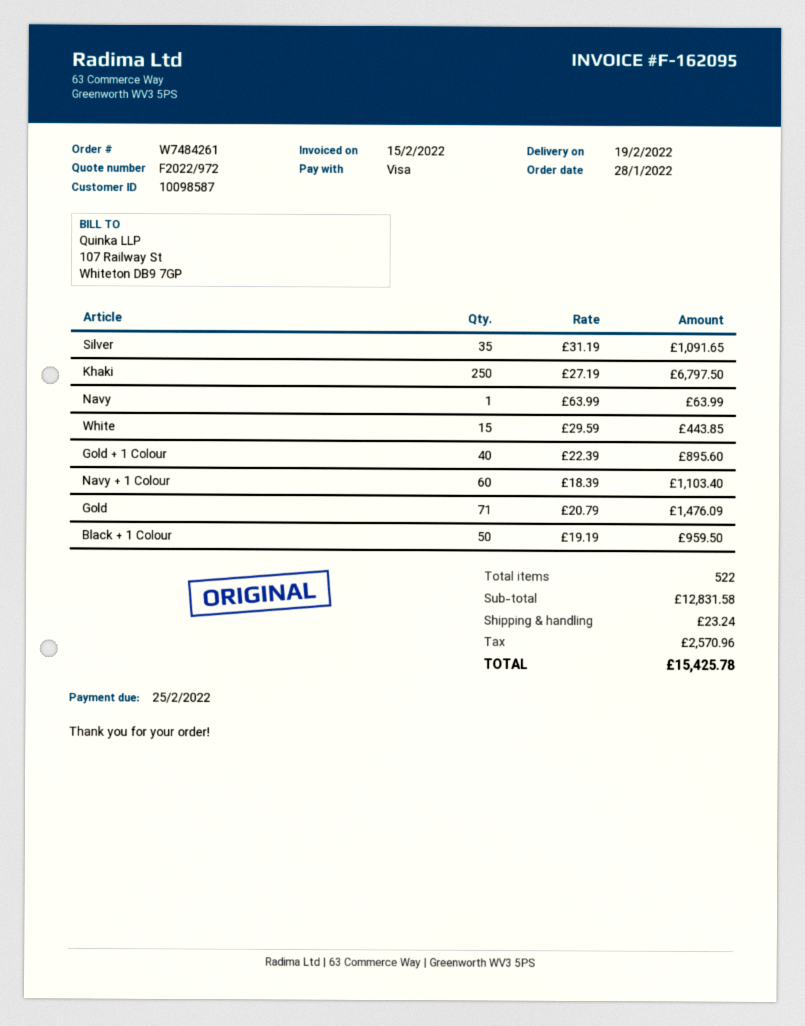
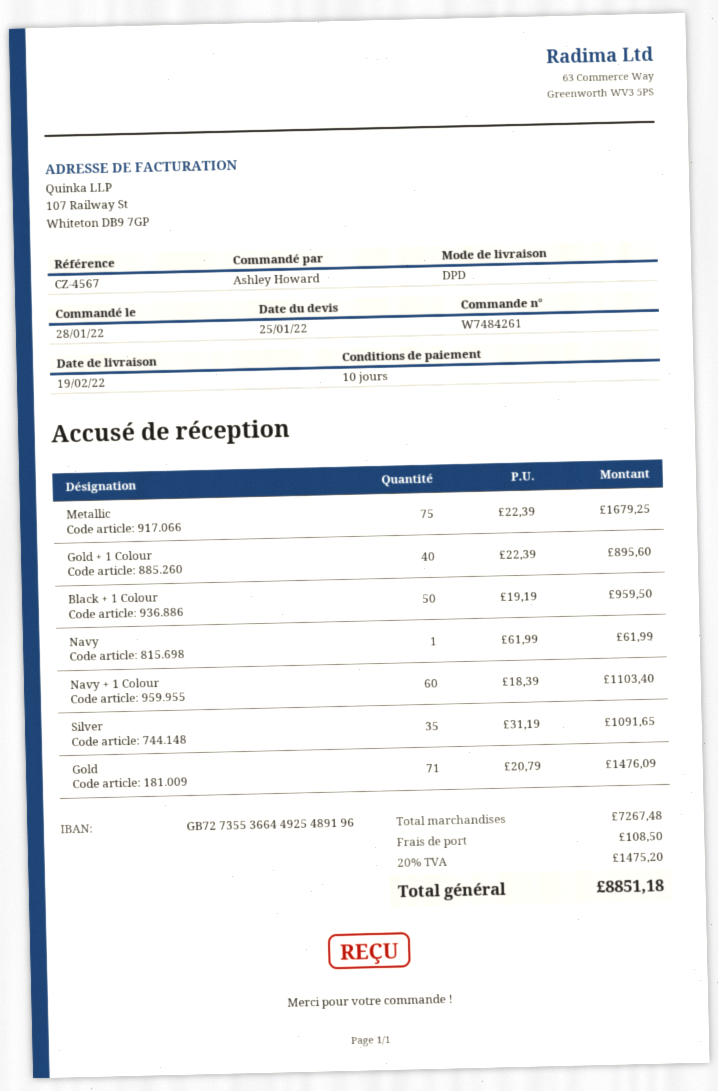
Khaki: 250 x 27.19 = 6797.50 -> none
Navy: 1 x 63.99 = 63.99 -> 1 x 61.99 = 61.99
White: 15 x 29.59 = 443.85 -> none
Metallic: none -> 75 x 22.39 = 1679.25
subtotal: 12831.58 -> 7267.48
shipping: 23.24 -> 108.50
tax: 2570.96 -> 1475.20
total: 15425.78 -> 8851.18

